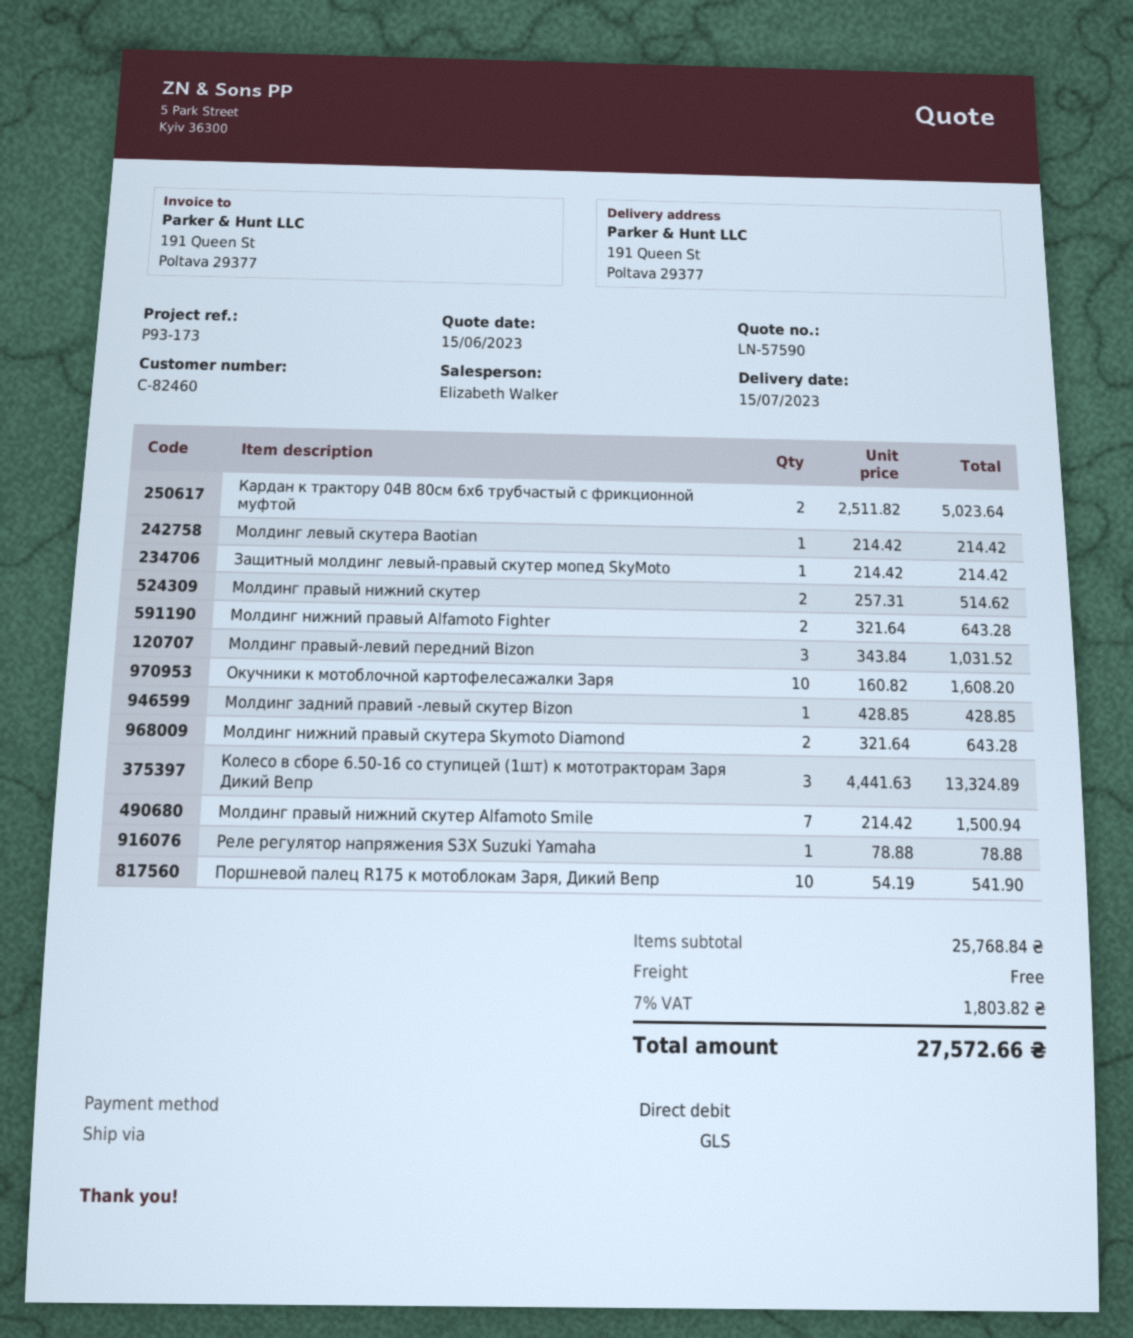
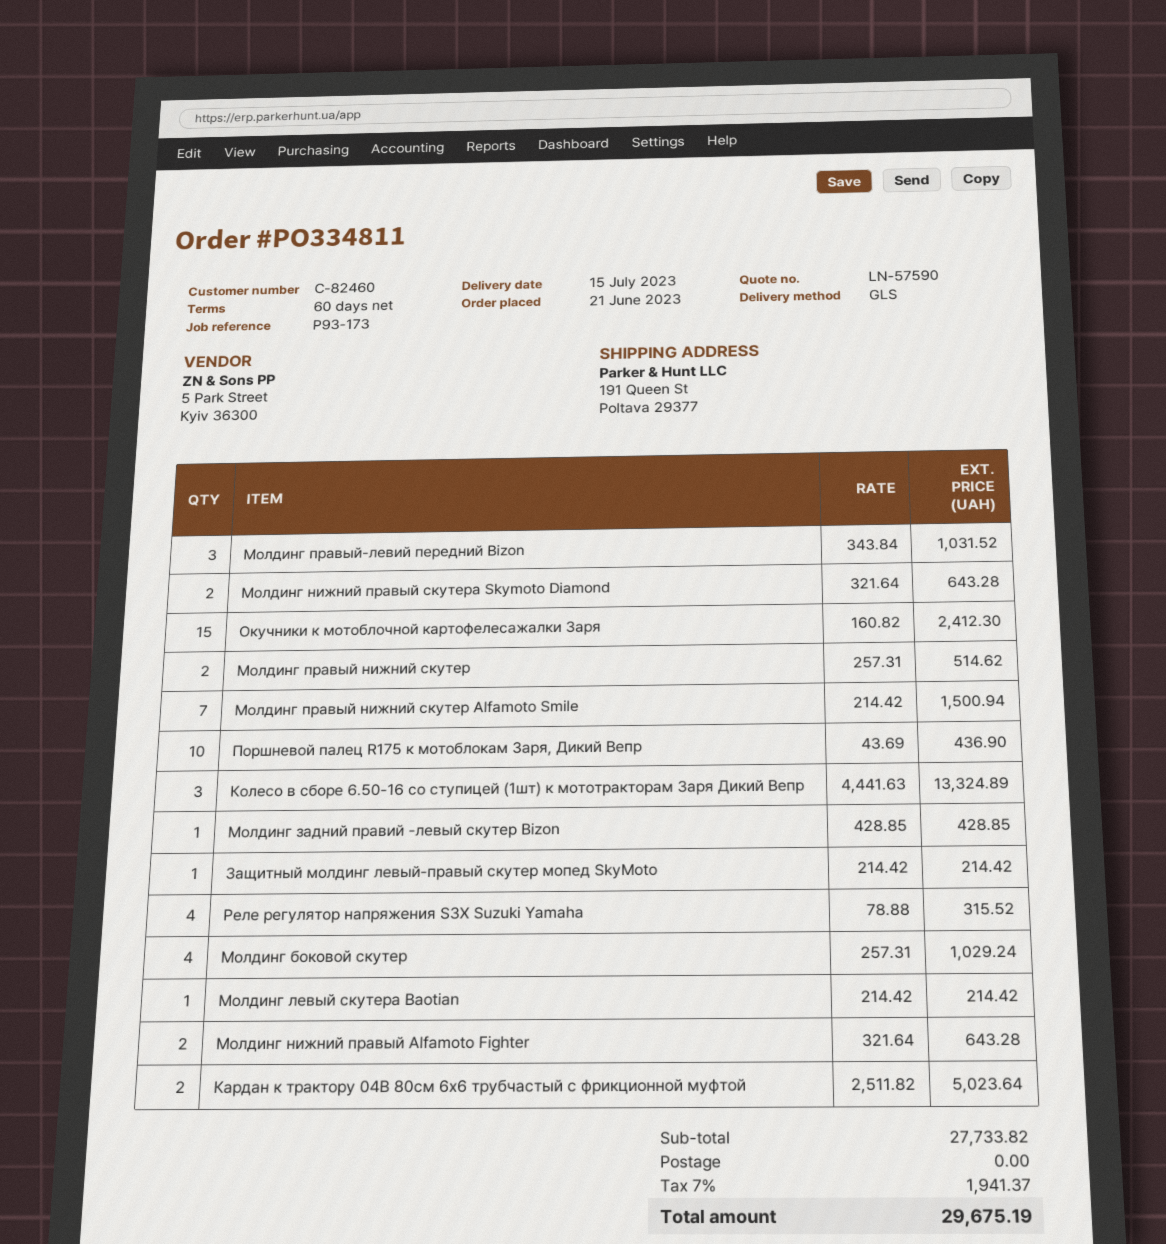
Окучники к мотоблочной картофелесажалки Заря: 10 x 160.82 = 1608.20 -> 15 x 160.82 = 2412.30
Реле регулятор напряжения S3X Suzuki Yamaha: 1 x 78.88 = 78.88 -> 4 x 78.88 = 315.52
Поршневой палец R175 к мотоблокам Заря, Дикий Вепр: 10 x 54.19 = 541.90 -> 10 x 43.69 = 436.90
Молдинг боковой скутер: none -> 4 x 257.31 = 1029.24
subtotal: 25768.84 -> 27733.82
tax: 7% = 1803.82 -> 7% = 1941.37
total: 27572.66 -> 29675.19

